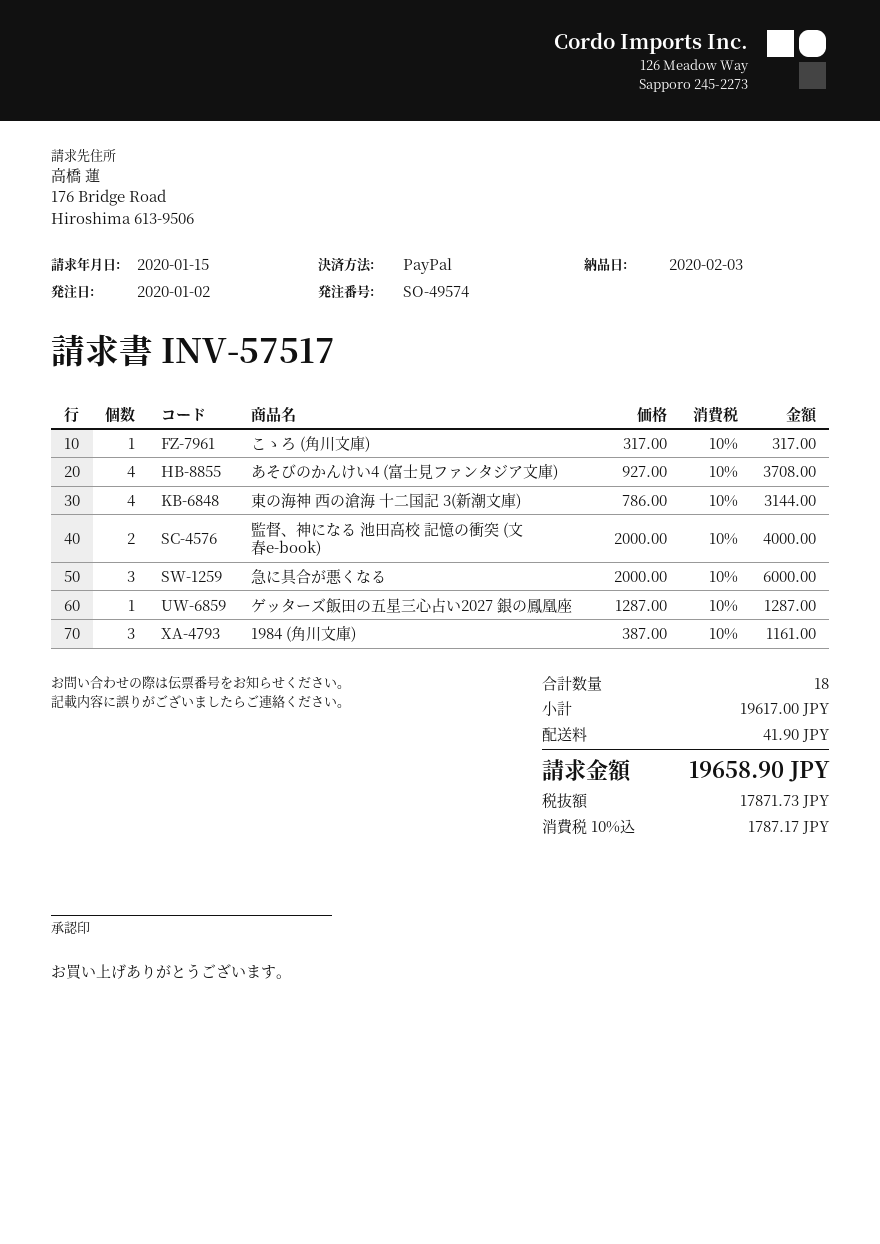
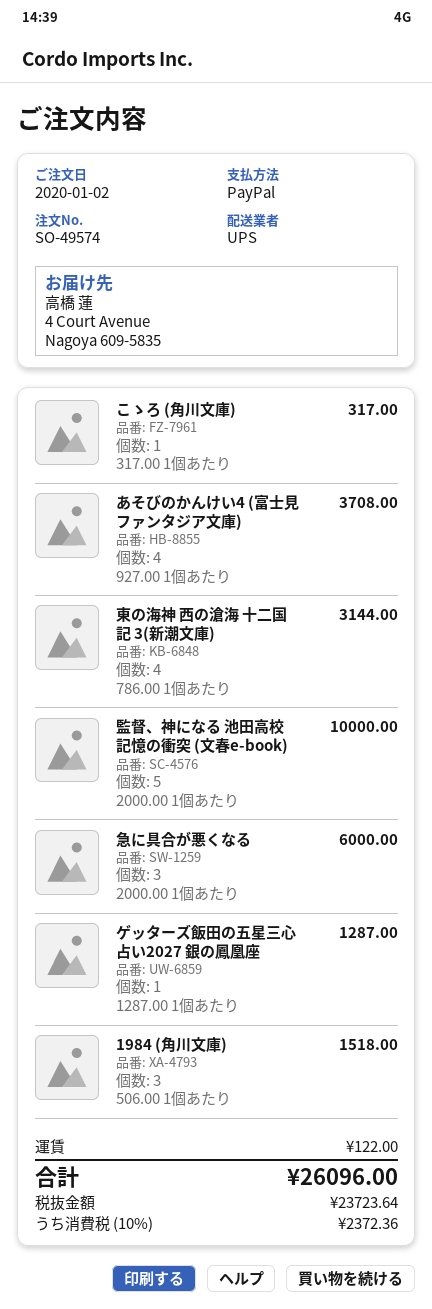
監督、神になる 池田高校 記憶の衝突 (文春e-book): 2 x 2000.00 = 4000.00 -> 5 x 2000.00 = 10000.00
1984 (角川文庫): 3 x 387.00 = 1161.00 -> 3 x 506.00 = 1518.00
shipping: 41.90 -> 122.00
net: 17871.73 -> 23723.64
tax: 10% = 1787.17 -> 10% = 2372.36
total: 19658.90 -> 26096.00

